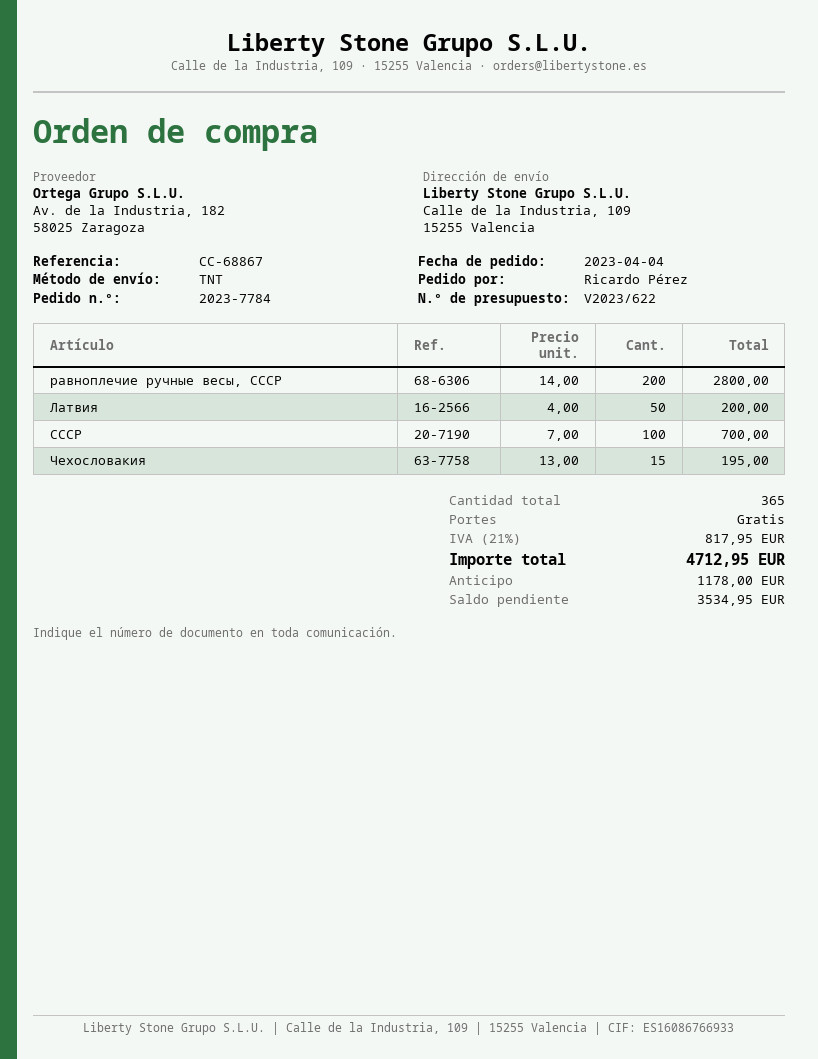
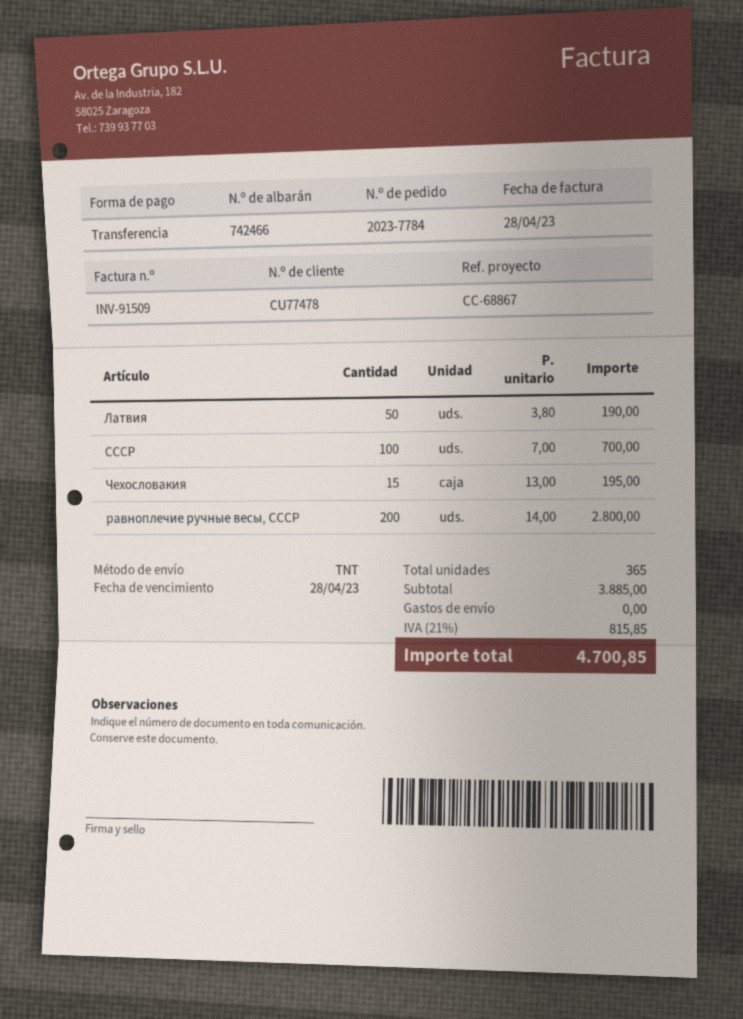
Латвия: 50 x 4.00 = 200.00 -> 50 x 3.80 = 190.00
tax: 21% = 817.95 -> 21% = 815.85
total: 4712.95 -> 4700.85

